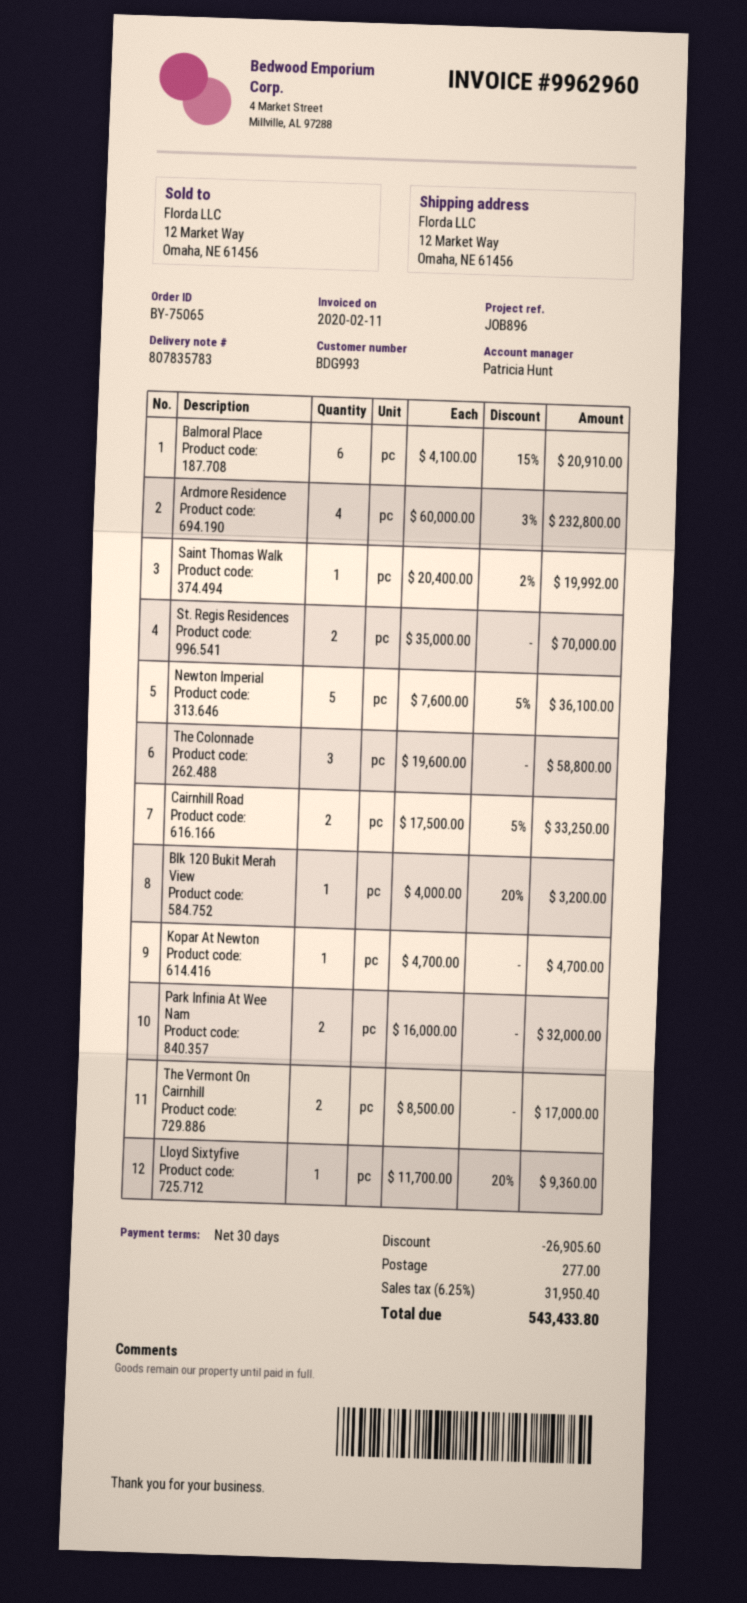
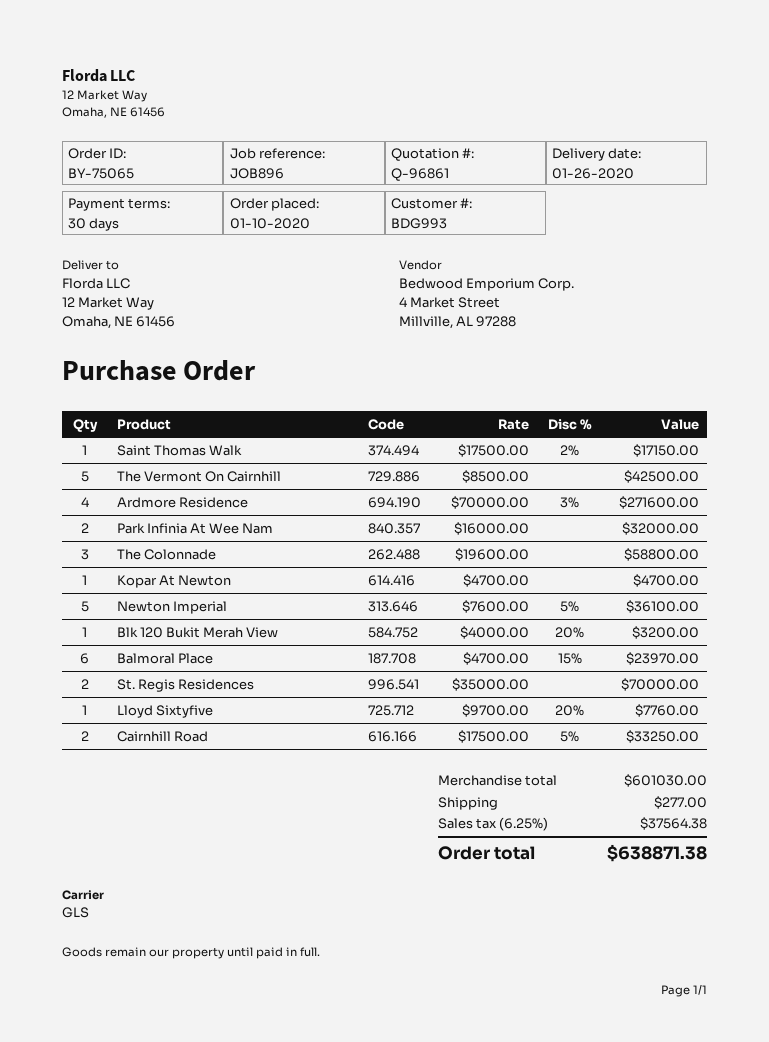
Balmoral Place: 6 x 4100.00 - 15% = 20910.00 -> 6 x 4700.00 - 15% = 23970.00
Ardmore Residence: 4 x 60000.00 - 3% = 232800.00 -> 4 x 70000.00 - 3% = 271600.00
Saint Thomas Walk: 1 x 20400.00 - 2% = 19992.00 -> 1 x 17500.00 - 2% = 17150.00
The Vermont On Cairnhill: 2 x 8500.00 = 17000.00 -> 5 x 8500.00 = 42500.00
Lloyd Sixtyfive: 1 x 11700.00 - 20% = 9360.00 -> 1 x 9700.00 - 20% = 7760.00
discount: 26905.60 -> none
tax: 6.25% = 31950.40 -> 6.25% = 37564.38
total: 543433.80 -> 638871.38

